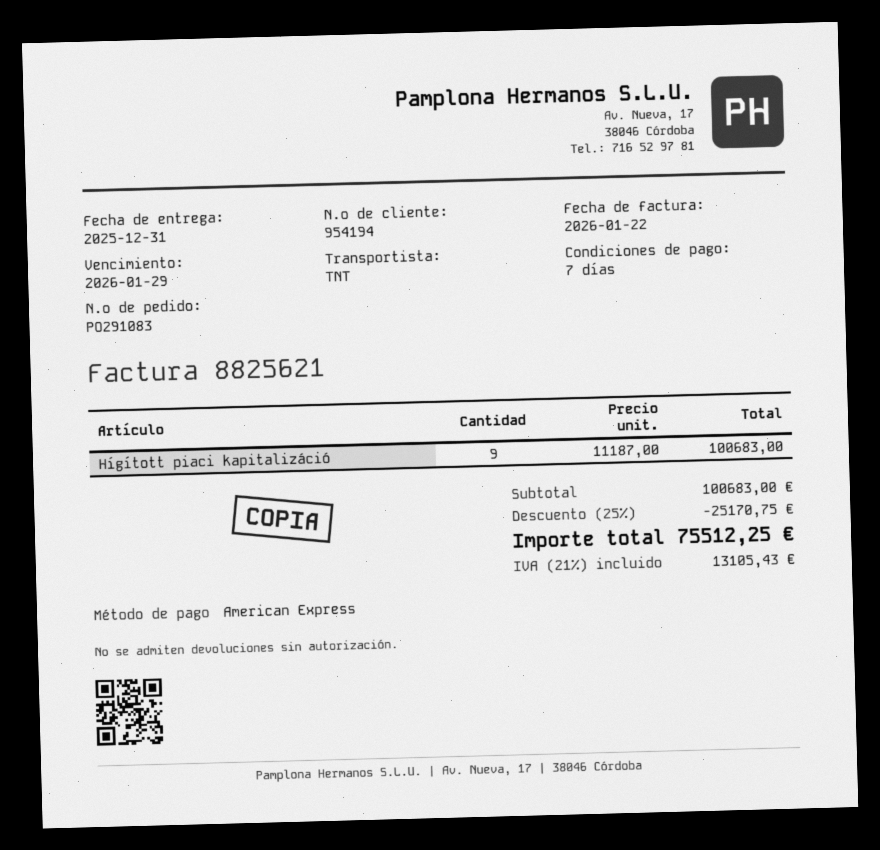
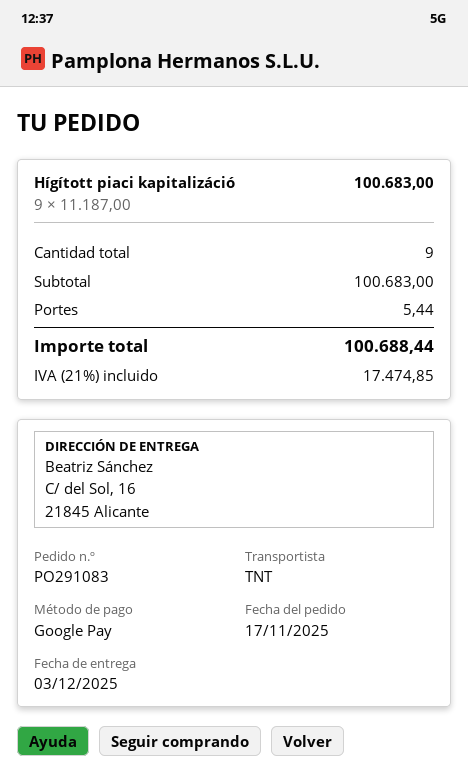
delivery date: 2025-12-31 -> 2025-12-03
payment method: American Express -> Google Pay
discount: 25% = 25170.75 -> none
shipping: none -> 5.44
tax: 21% = 13105.43 -> 21% = 17474.85
total: 75512.25 -> 100688.44

